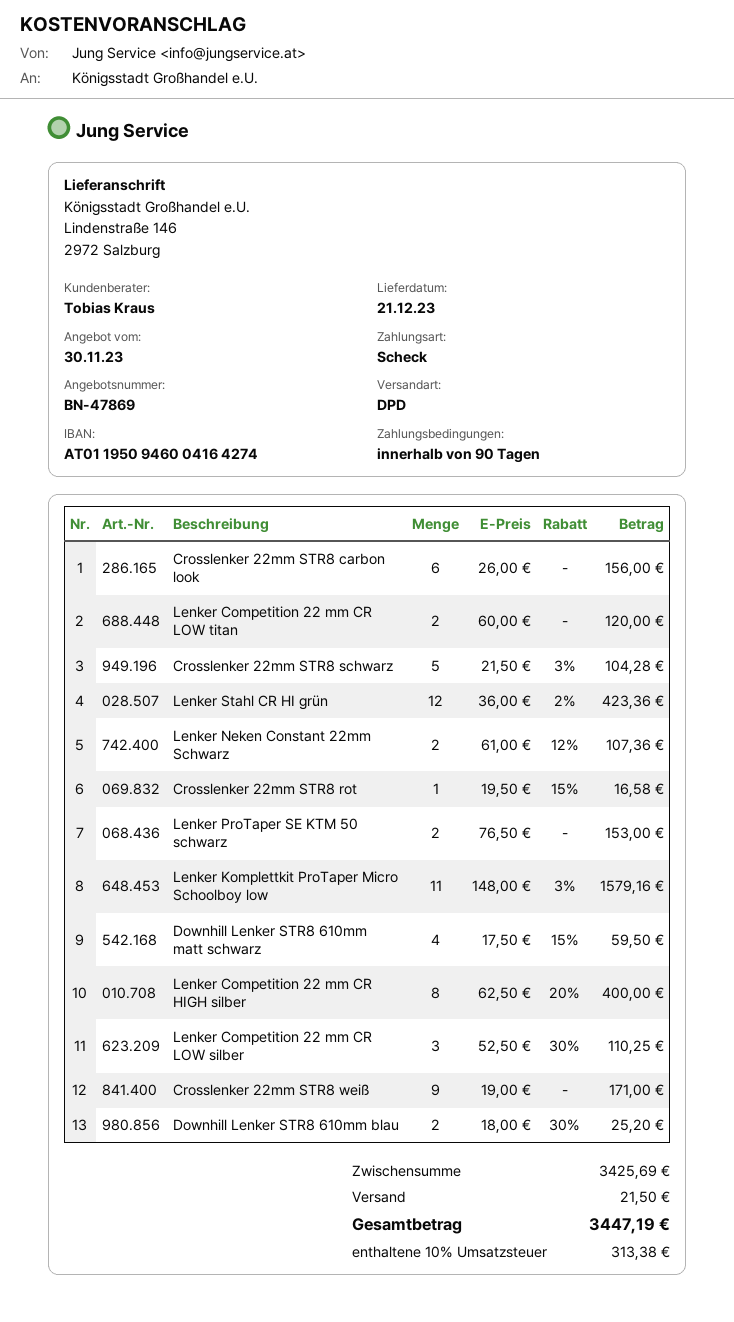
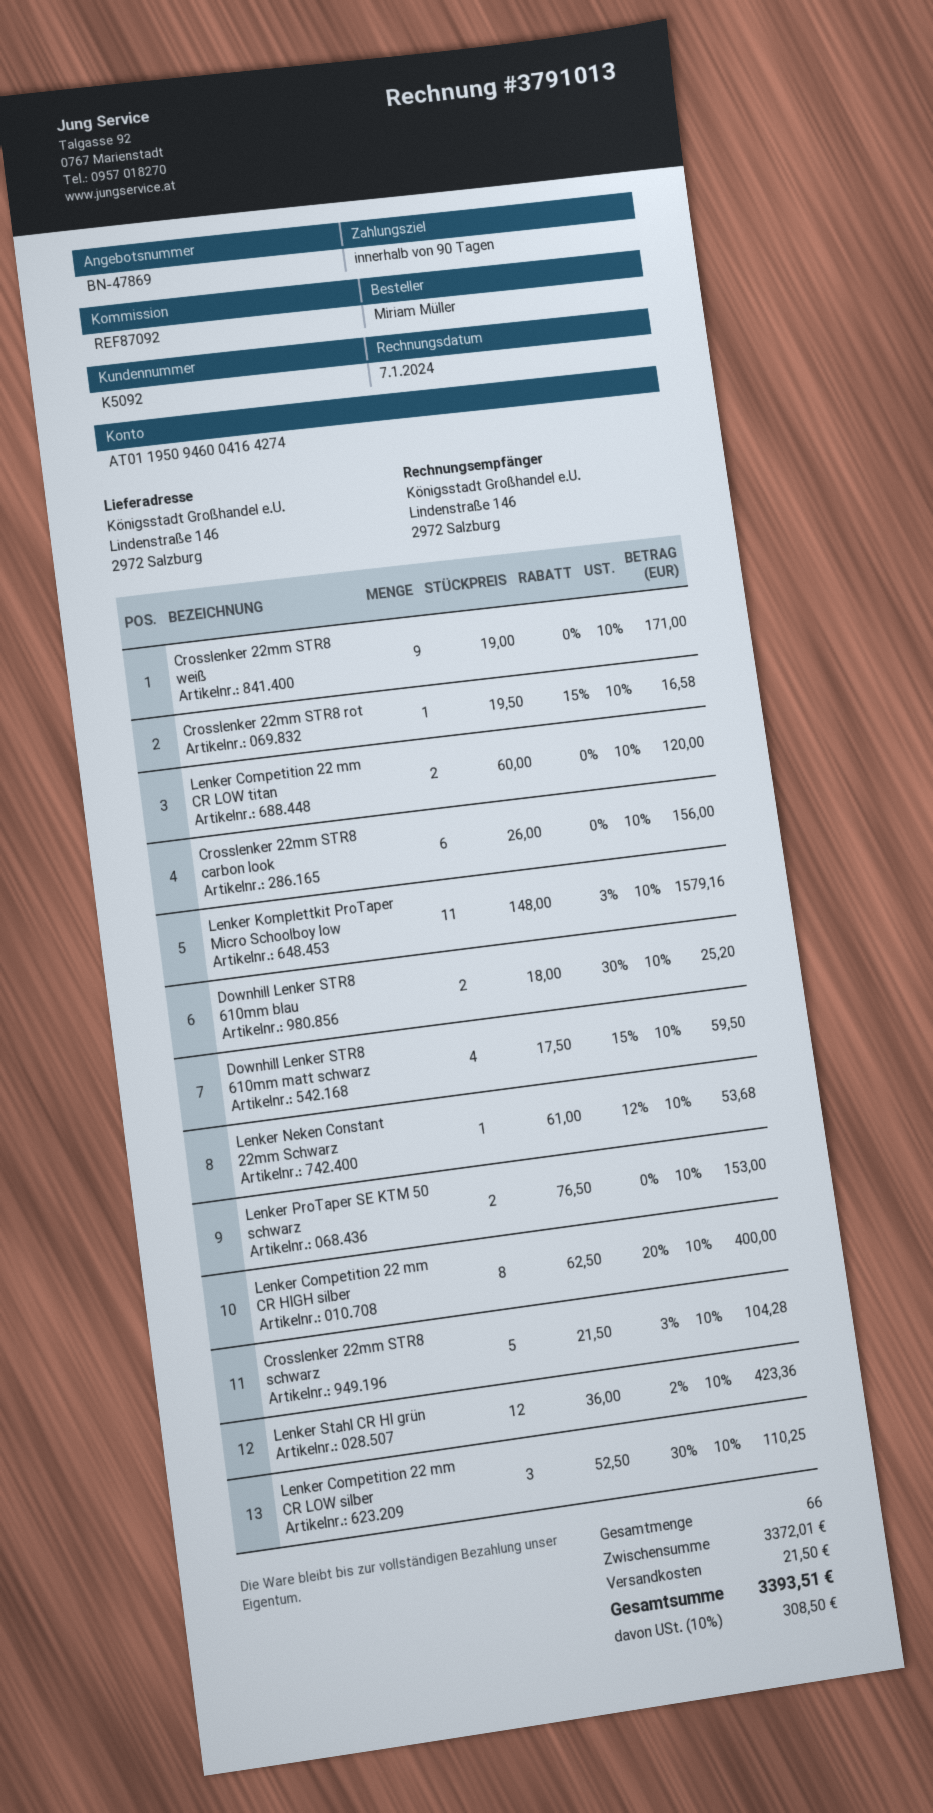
Lenker Neken Constant 22mm Schwarz: 2 x 61.00 - 12% = 107.36 -> 1 x 61.00 - 12% = 53.68
subtotal: 3425.69 -> 3372.01
tax: 10% = 313.38 -> 10% = 308.50
total: 3447.19 -> 3393.51

